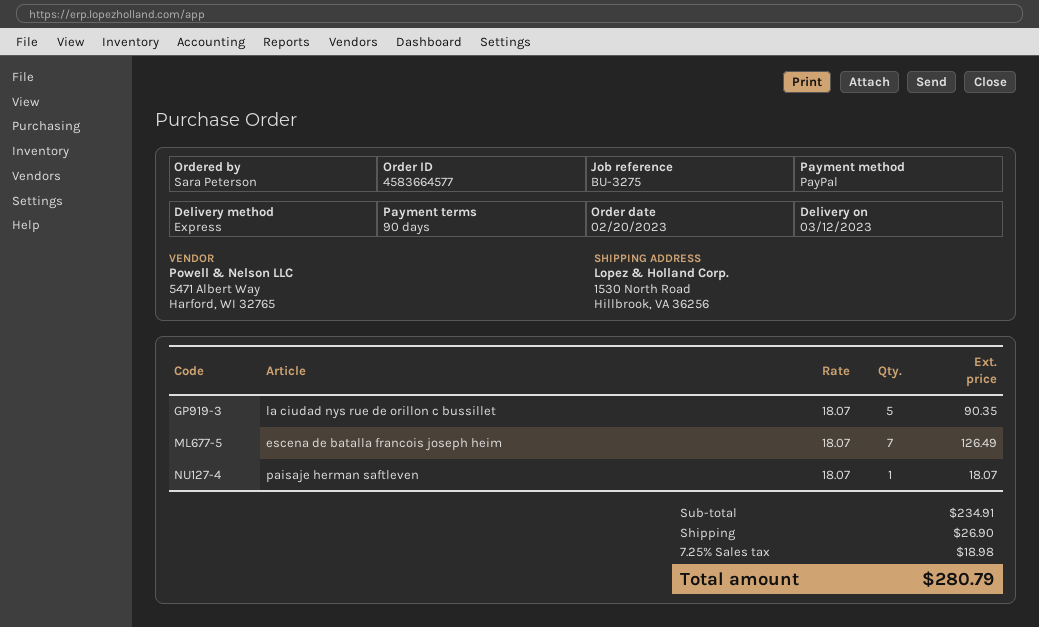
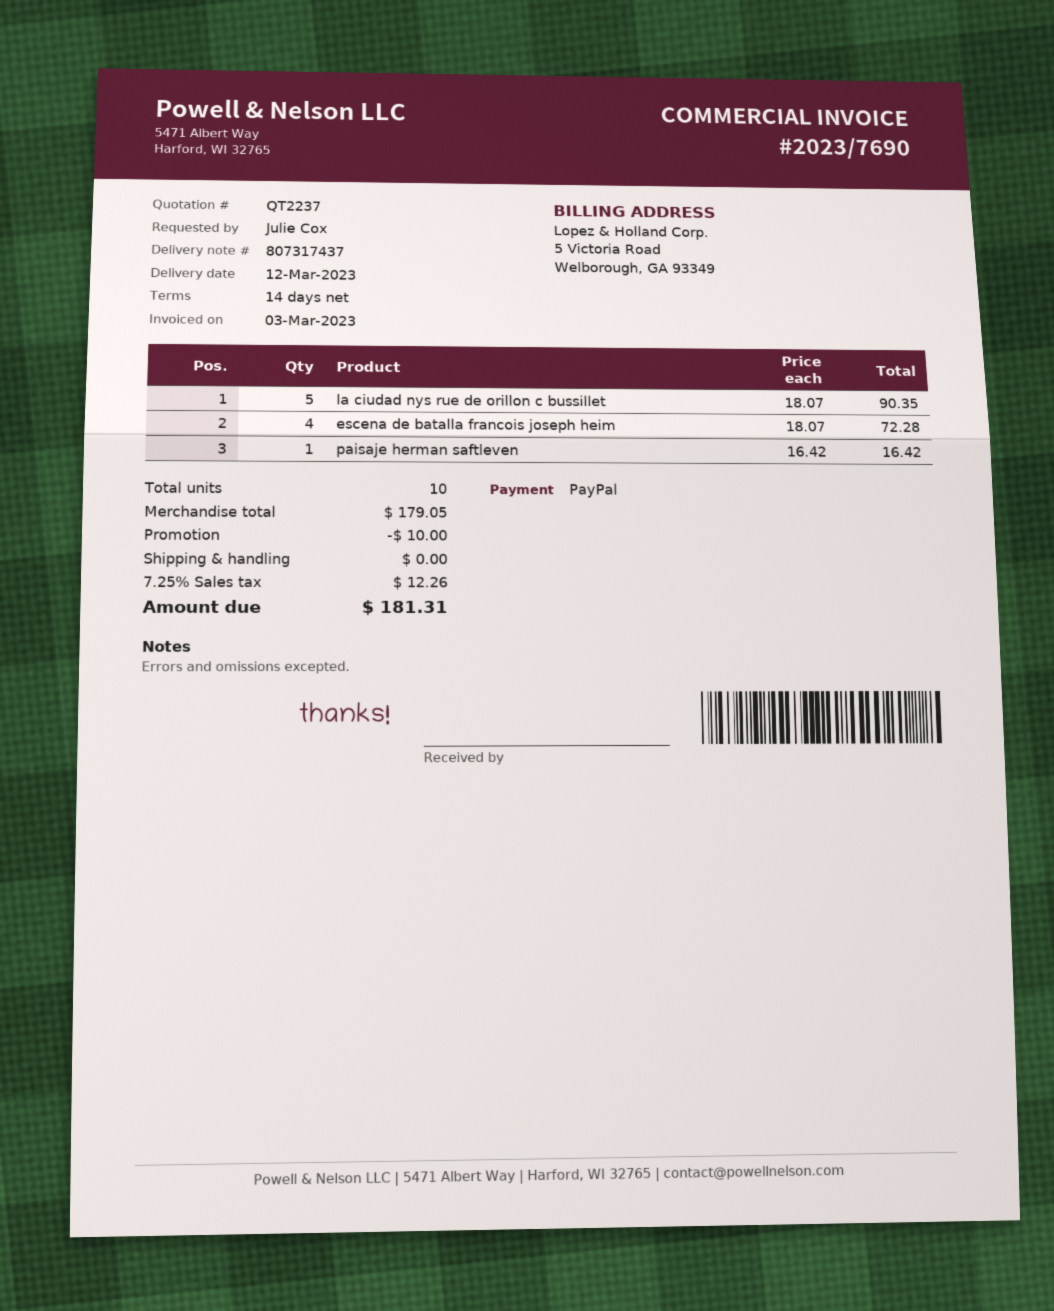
payment terms: 90 days -> 14 days
ordered by: Sara Peterson -> Julie Cox
escena de batalla francois joseph heim: 7 x 18.07 = 126.49 -> 4 x 18.07 = 72.28
paisaje herman saftleven: 1 x 18.07 = 18.07 -> 1 x 16.42 = 16.42
subtotal: 234.91 -> 179.05
discount: none -> 10.00
shipping: 26.90 -> 0.00
tax: 7.25% = 18.98 -> 7.25% = 12.26
total: 280.79 -> 181.31

